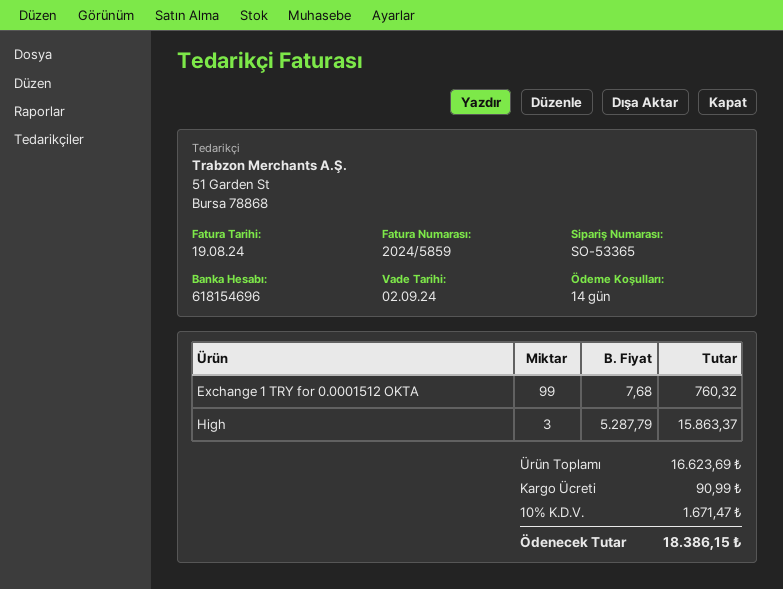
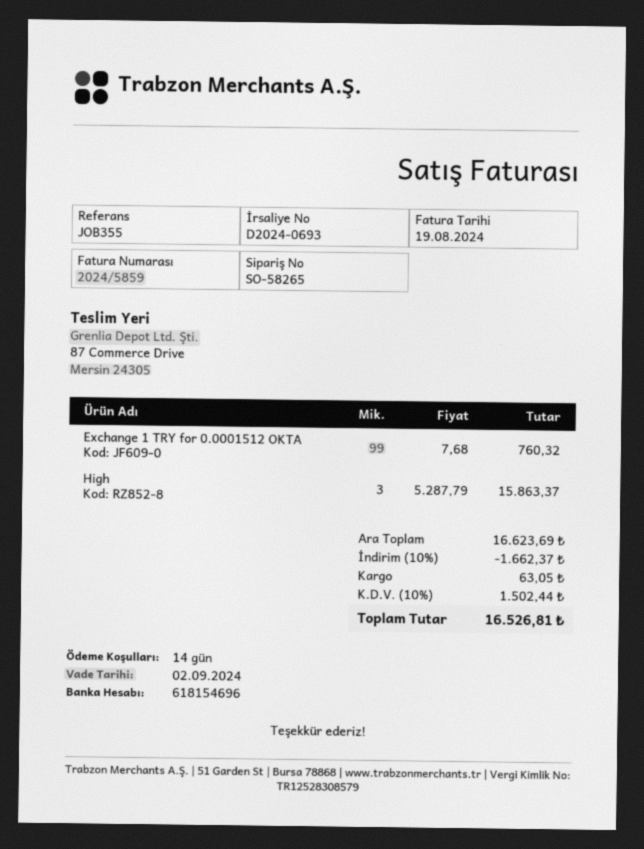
order number: SO-53365 -> SO-58265
discount: none -> 10% = 1662.37
shipping: 90.99 -> 63.05
tax: 10% = 1671.47 -> 10% = 1502.44
total: 18386.15 -> 16526.81

